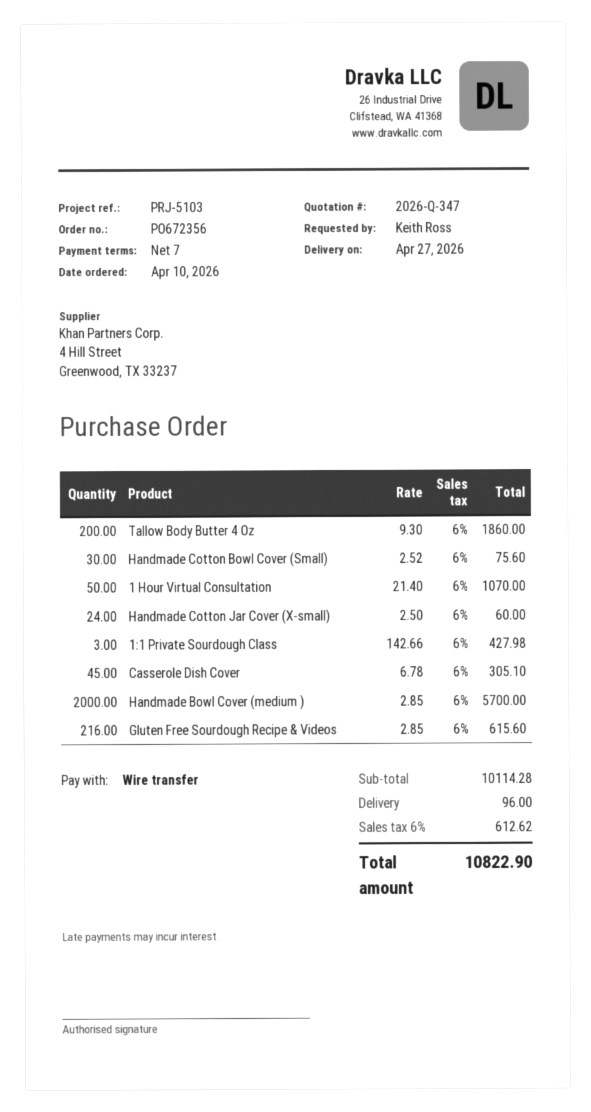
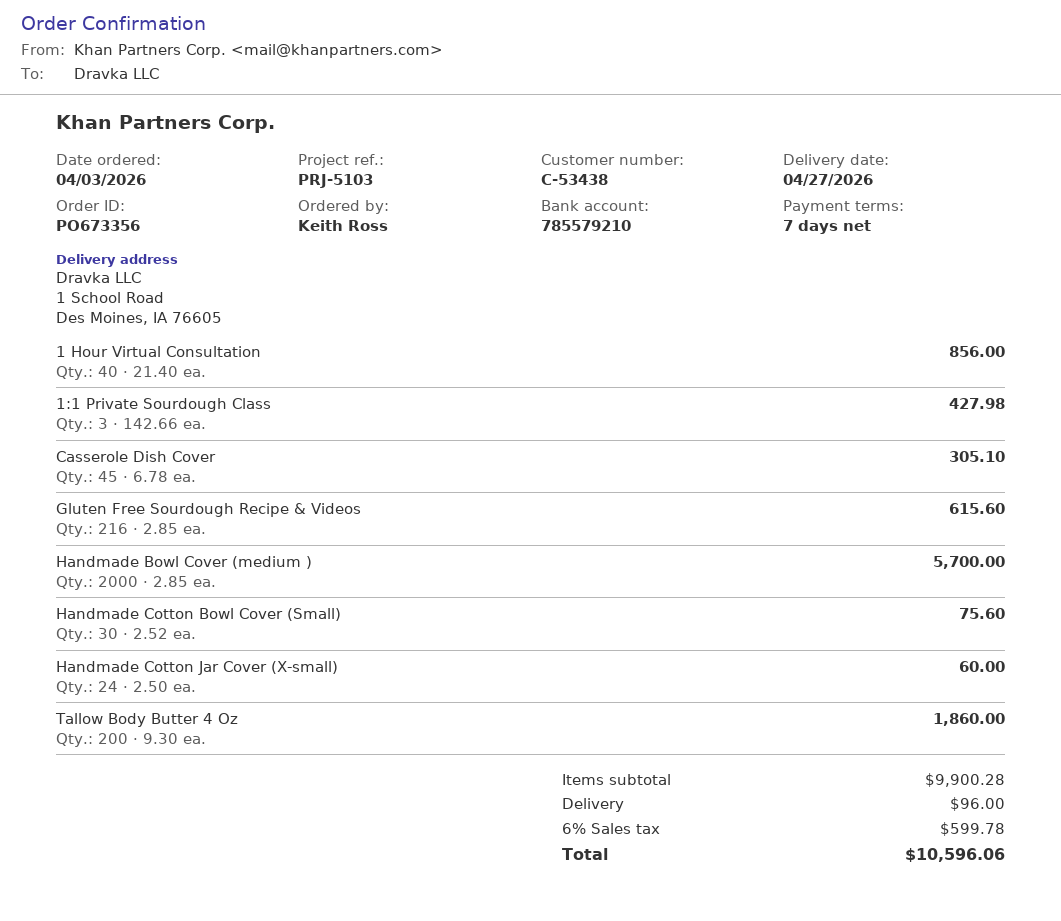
order number: PO672356 -> PO673356
order date: 2026-04-10 -> 2026-04-03
1 Hour Virtual Consultation: 50 x 21.40 = 1070.00 -> 40 x 21.40 = 856.00
subtotal: 10114.28 -> 9900.28
tax: 6% = 612.62 -> 6% = 599.78
total: 10822.90 -> 10596.06

